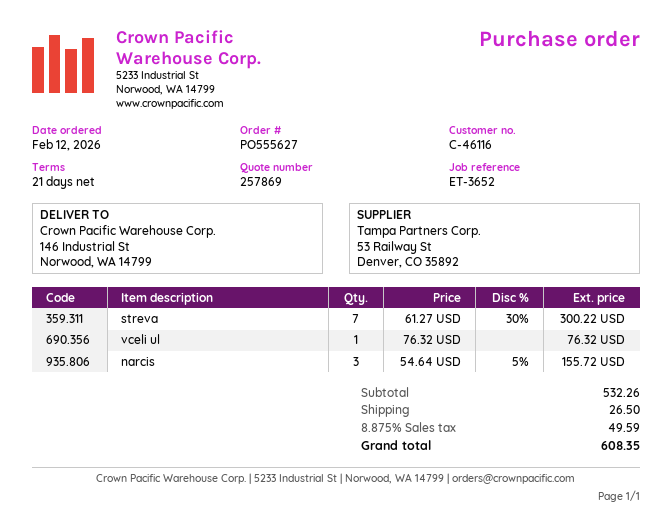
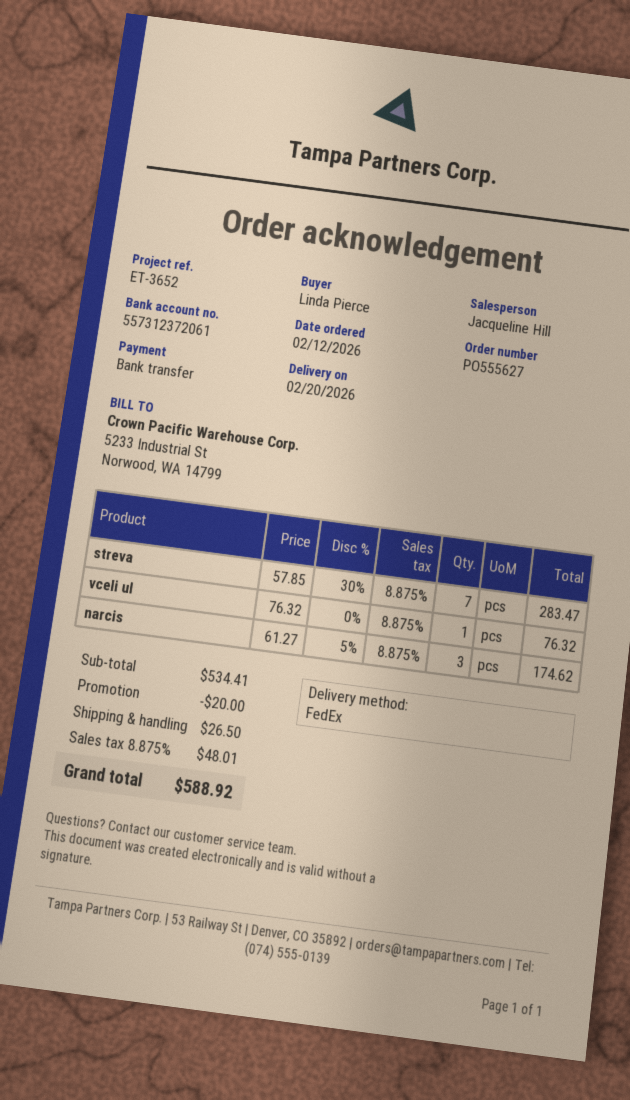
streva: 7 x 61.27 - 30% = 300.22 -> 7 x 57.85 - 30% = 283.47
narcis: 3 x 54.64 - 5% = 155.72 -> 3 x 61.27 - 5% = 174.62
subtotal: 532.26 -> 534.41
discount: none -> 20.00
tax: 8.875% = 49.59 -> 8.875% = 48.01
total: 608.35 -> 588.92

